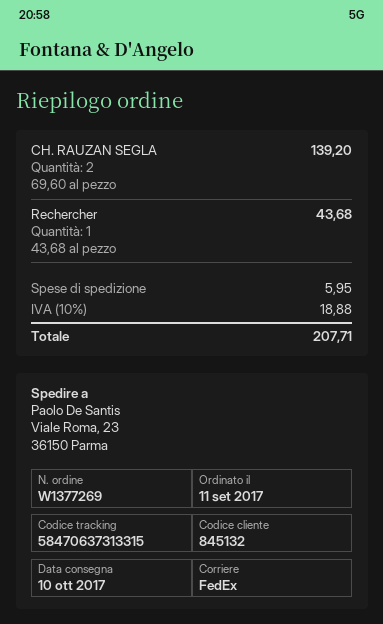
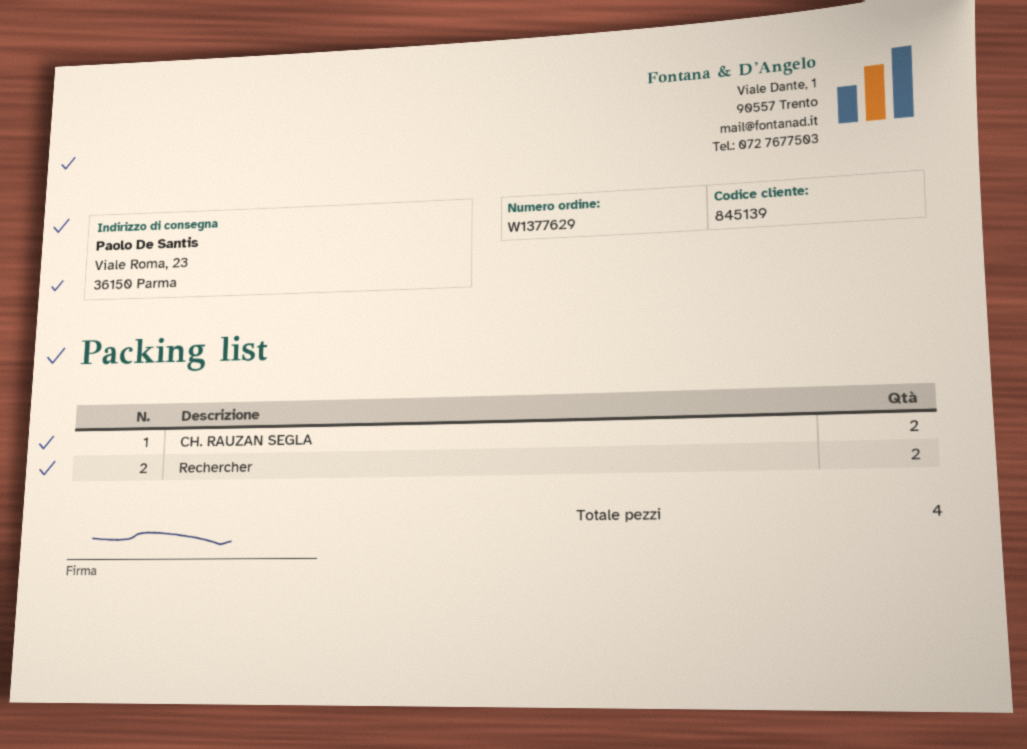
order number: W1377269 -> W1377629
customer number: 845132 -> 845139
Rechercher: 1 -> 2

